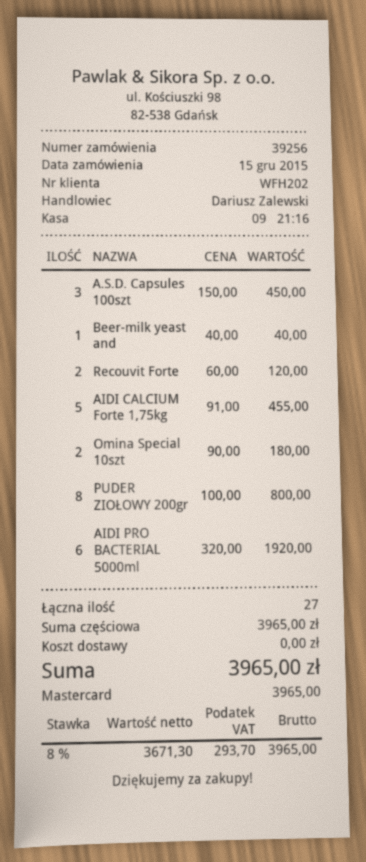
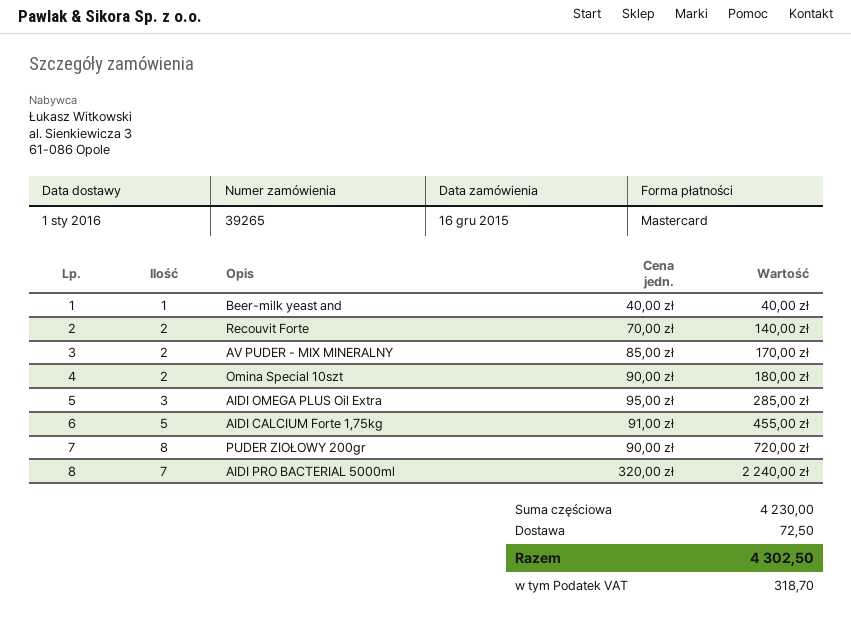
order number: 39256 -> 39265
order date: 2015-12-15 -> 2015-12-16
A.S.D. Capsules 100szt: 3 x 150.00 = 450.00 -> none
Recouvit Forte: 2 x 60.00 = 120.00 -> 2 x 70.00 = 140.00
PUDER ZIOŁOWY 200gr: 8 x 100.00 = 800.00 -> 8 x 90.00 = 720.00
AIDI PRO BACTERIAL 5000ml: 6 x 320.00 = 1920.00 -> 7 x 320.00 = 2240.00
AV PUDER - MIX MINERALNY: none -> 2 x 85.00 = 170.00
AIDI OMEGA PLUS Oil Extra: none -> 3 x 95.00 = 285.00
subtotal: 3965.00 -> 4230.00
shipping: 0.00 -> 72.50
tax: 293.70 -> 318.70
total: 3965.00 -> 4302.50

